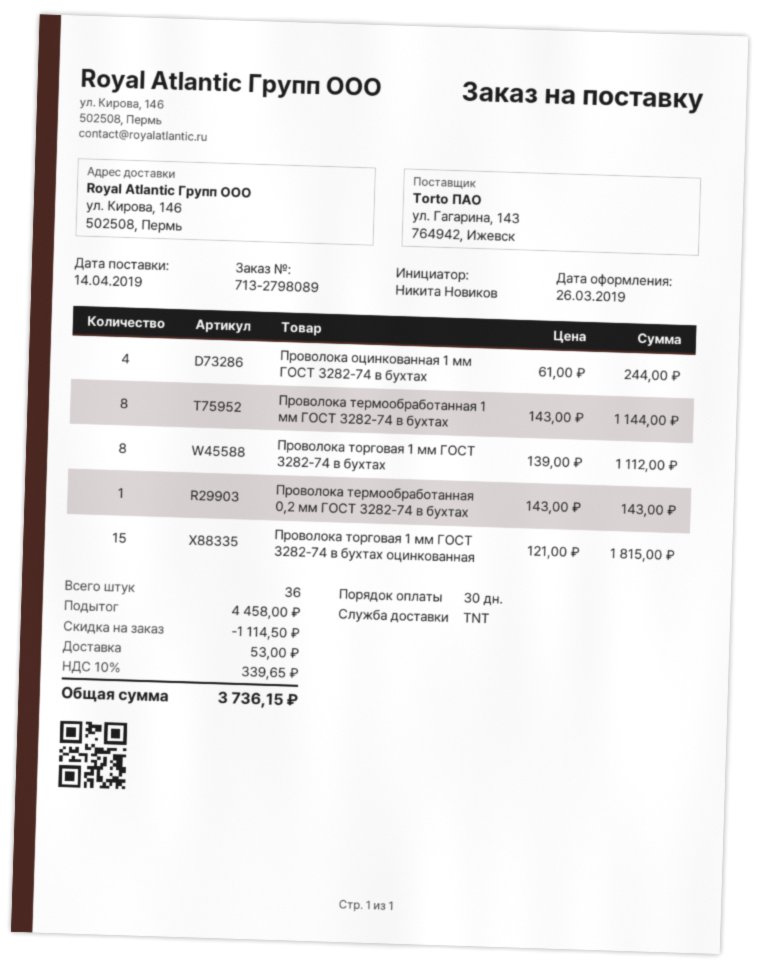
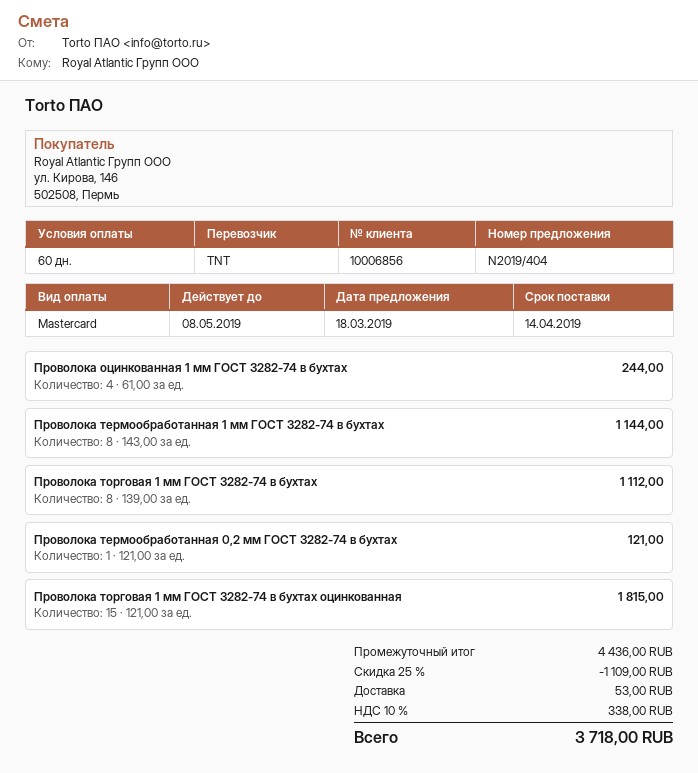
payment terms: 30 days -> 60 days
Проволока термообработанная 0,2 мм ГОСТ 3282-74 в бухтах: 1 x 143.00 = 143.00 -> 1 x 121.00 = 121.00
subtotal: 4458.00 -> 4436.00
discount: 1114.50 -> 1109.00
tax: 10% = 339.65 -> 10% = 338.00
total: 3736.15 -> 3718.00

